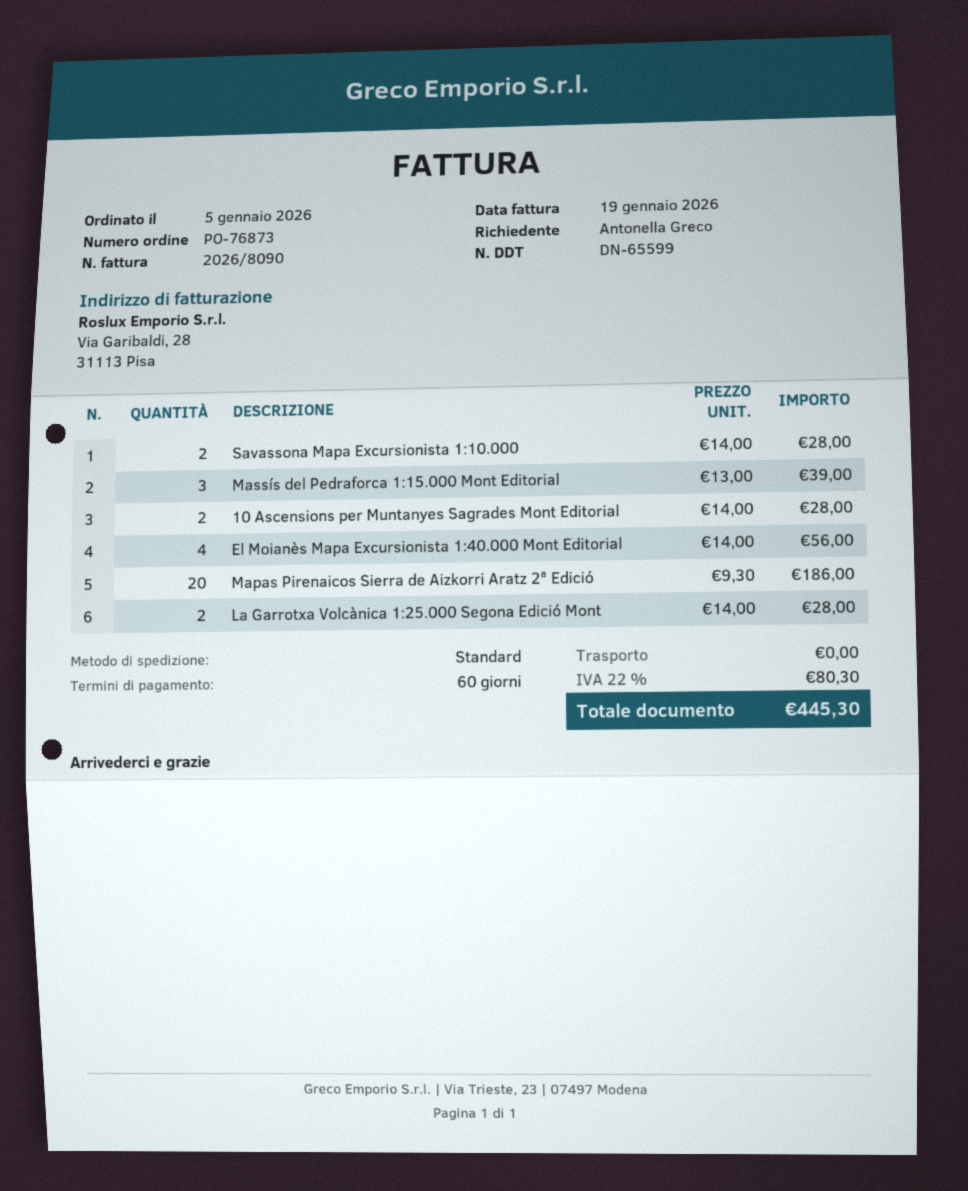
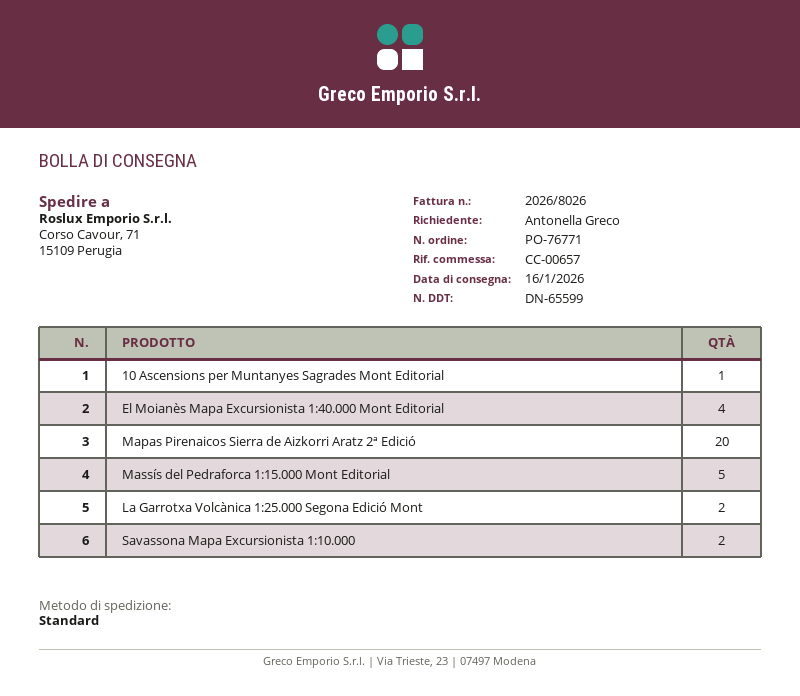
order number: PO-76873 -> PO-76771
invoice number: 2026/8090 -> 2026/8026
Massís del Pedraforca 1:15.000 Mont Editorial: 3 -> 5
10 Ascensions per Muntanyes Sagrades Mont Editorial: 2 -> 1

